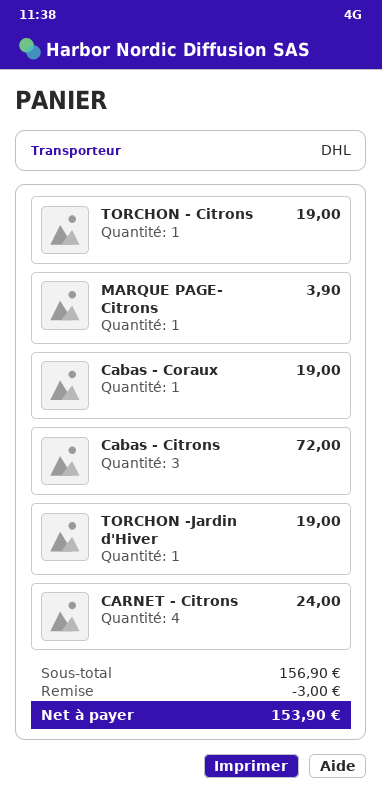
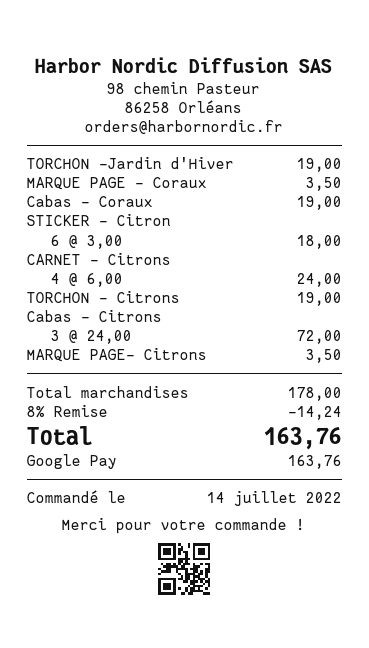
MARQUE PAGE- Citrons: 1 for 3.90 -> 1 for 3.50
MARQUE PAGE - Coraux: none -> 1 for 3.50
STICKER - Citron: none -> 6 for 18.00
subtotal: 156.90 -> 178.00
discount: 3.00 -> 14.24
total: 153.90 -> 163.76

